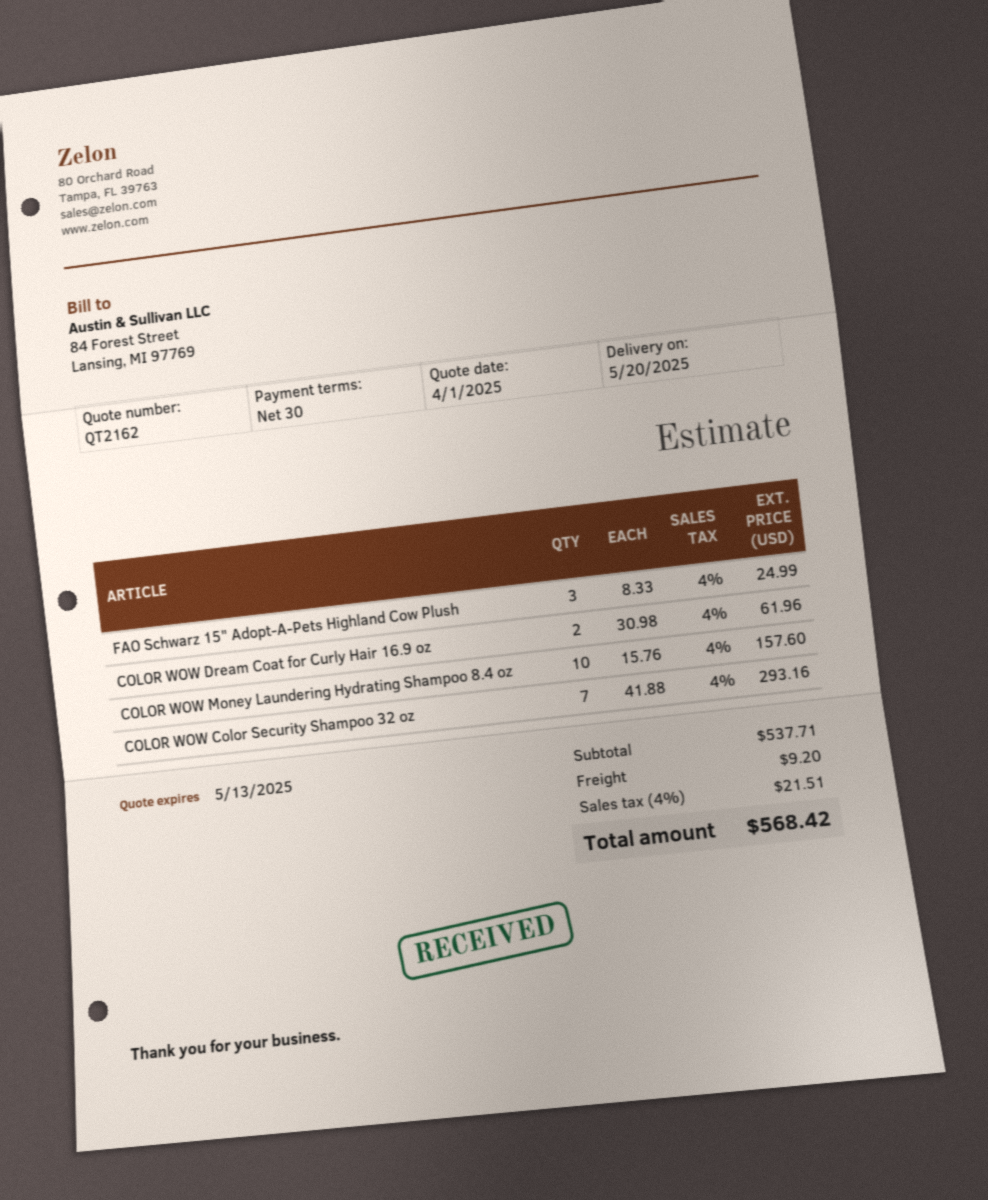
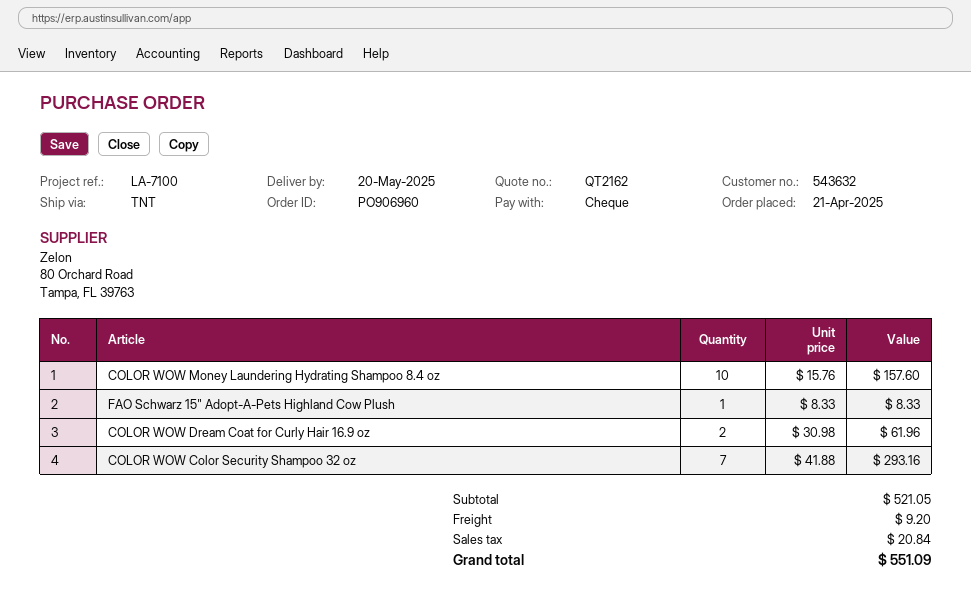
FAO Schwarz 15" Adopt-A-Pets Highland Cow Plush: 3 x 8.33 = 24.99 -> 1 x 8.33 = 8.33
subtotal: 537.71 -> 521.05
tax: 21.51 -> 20.84
total: 568.42 -> 551.09

